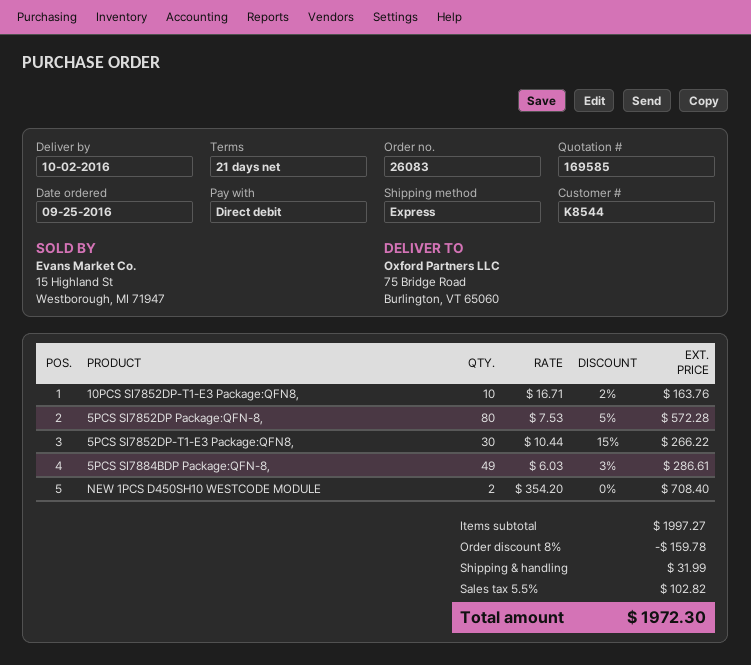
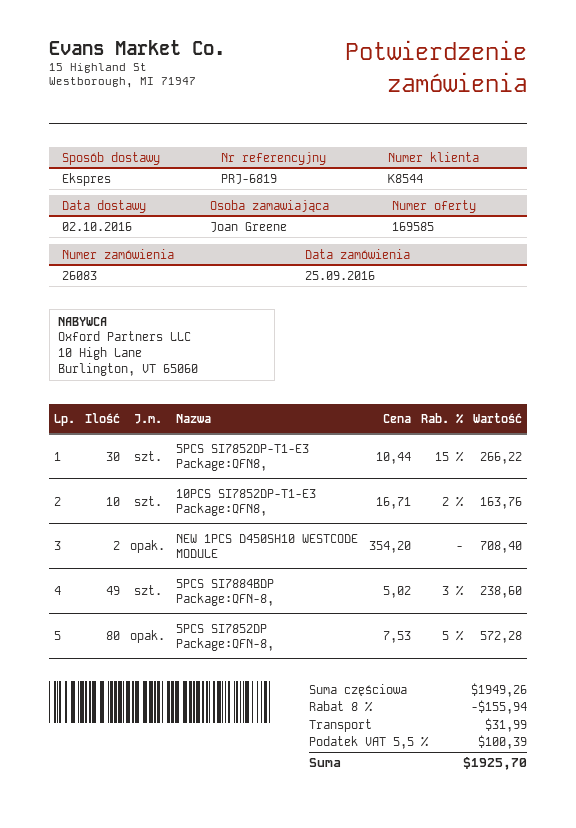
5PCS SI7884BDP Package:QFN-8,: 49 x 6.03 - 3% = 286.61 -> 49 x 5.02 - 3% = 238.60
subtotal: 1997.27 -> 1949.26
discount: 8% = 159.78 -> 8% = 155.94
tax: 5.5% = 102.82 -> 5.5% = 100.39
total: 1972.30 -> 1925.70

